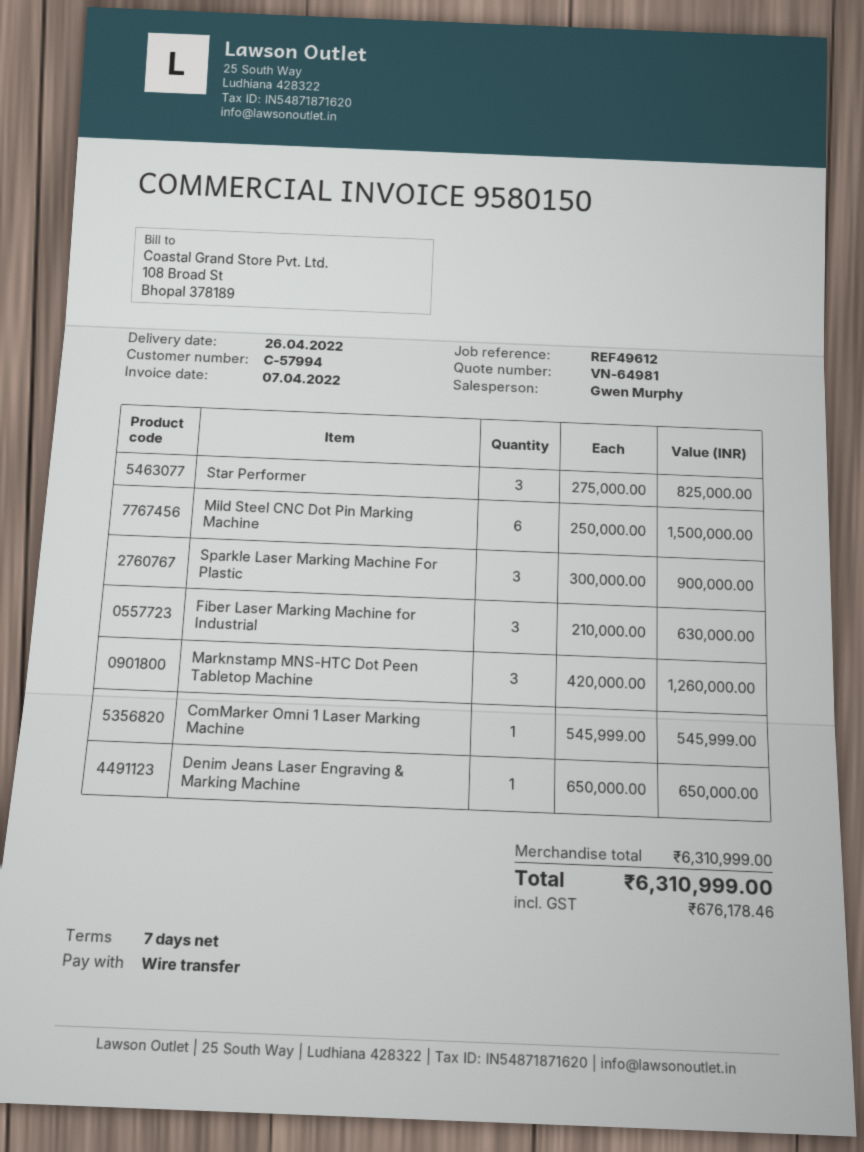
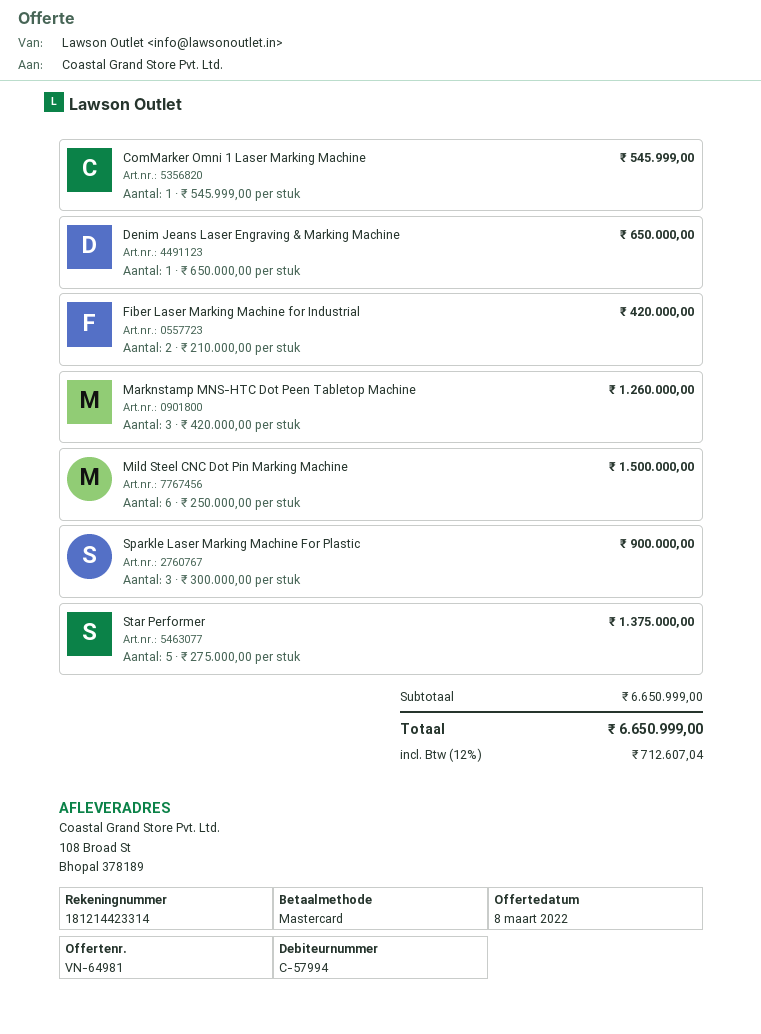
payment method: bank transfer -> Mastercard
Star Performer: 3 x 275000.00 = 825000.00 -> 5 x 275000.00 = 1375000.00
Fiber Laser Marking Machine for Industrial: 3 x 210000.00 = 630000.00 -> 2 x 210000.00 = 420000.00
subtotal: 6310999.00 -> 6650999.00
tax: 676178.46 -> 712607.04
total: 6310999.00 -> 6650999.00

